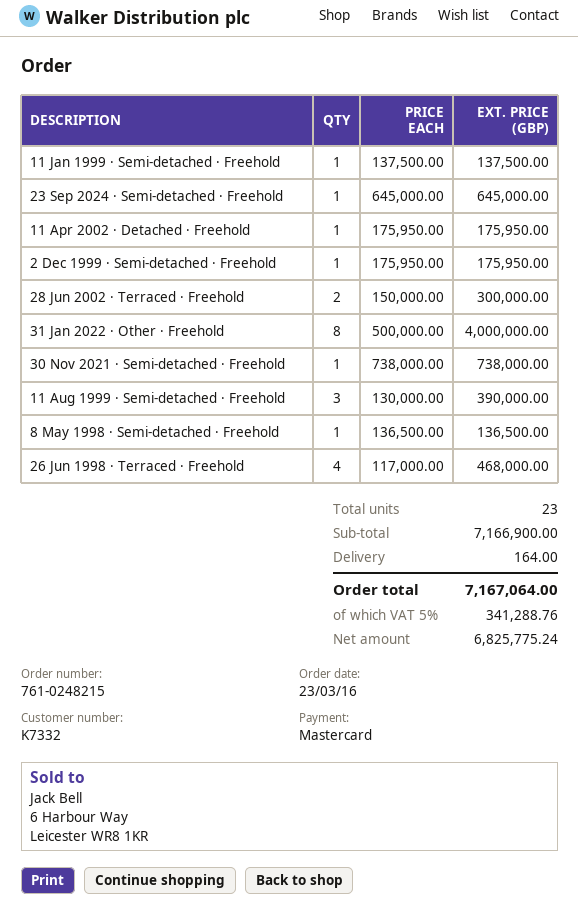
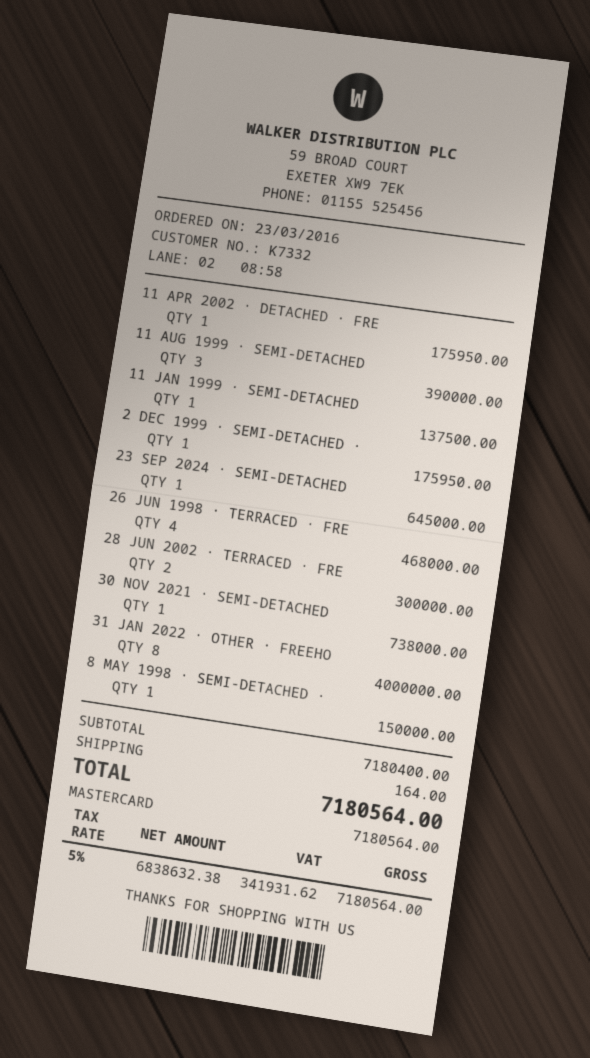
8 May 1998 · Semi-detached · Freehold: 1 for 136500.00 -> 1 for 150000.00
subtotal: 7166900.00 -> 7180400.00
net: 6825775.24 -> 6838632.38
tax: 5% = 341288.76 -> 5% = 341931.62
total: 7167064.00 -> 7180564.00

